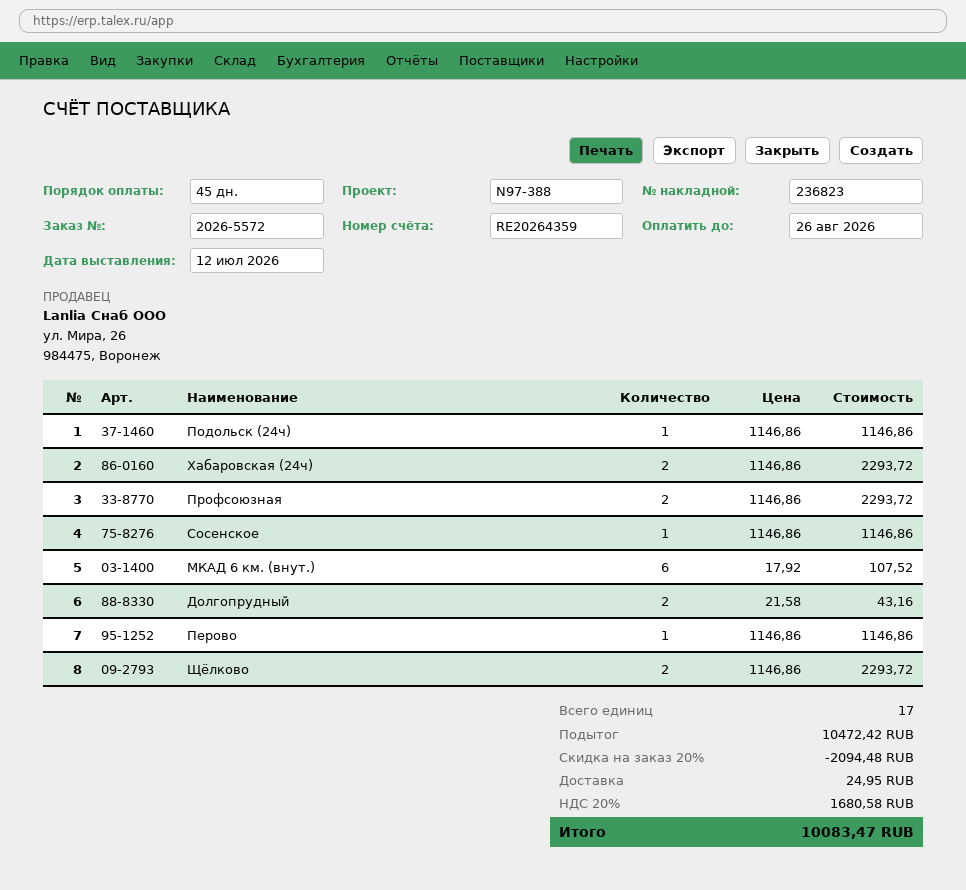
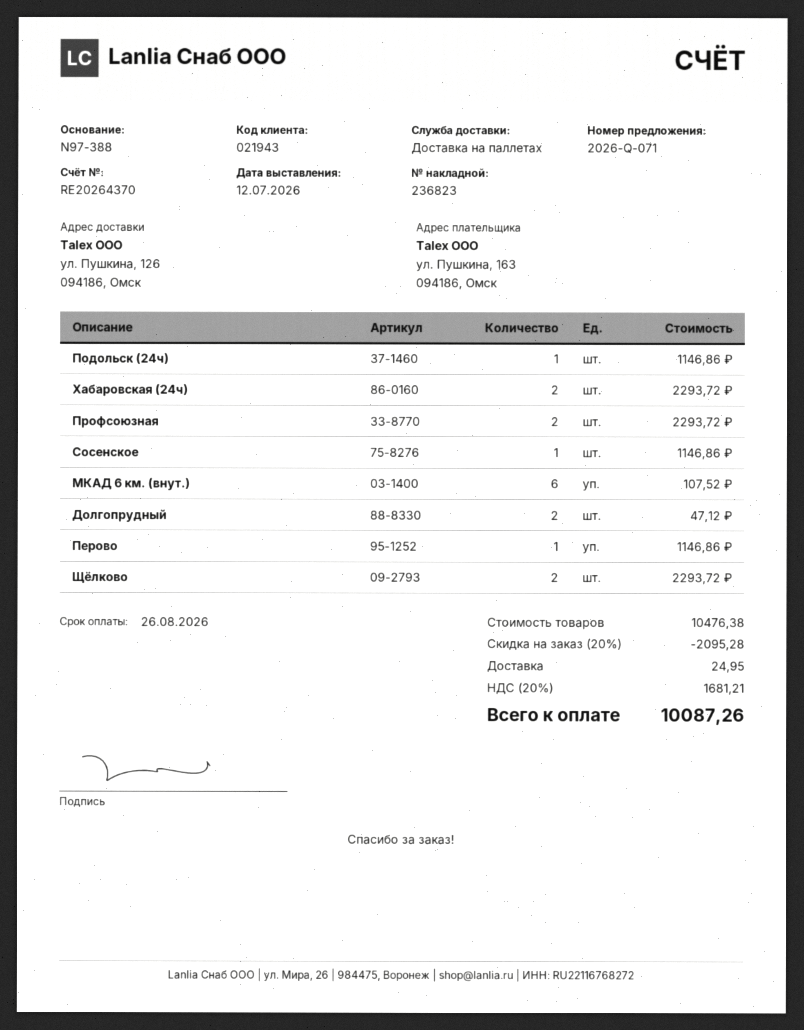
invoice number: RE20264359 -> RE20264370
Долгопрудный: 2 for 43.16 -> 2 for 47.12
subtotal: 10472.42 -> 10476.38
discount: 20% = 2094.48 -> 20% = 2095.28
tax: 20% = 1680.58 -> 20% = 1681.21
total: 10083.47 -> 10087.26

